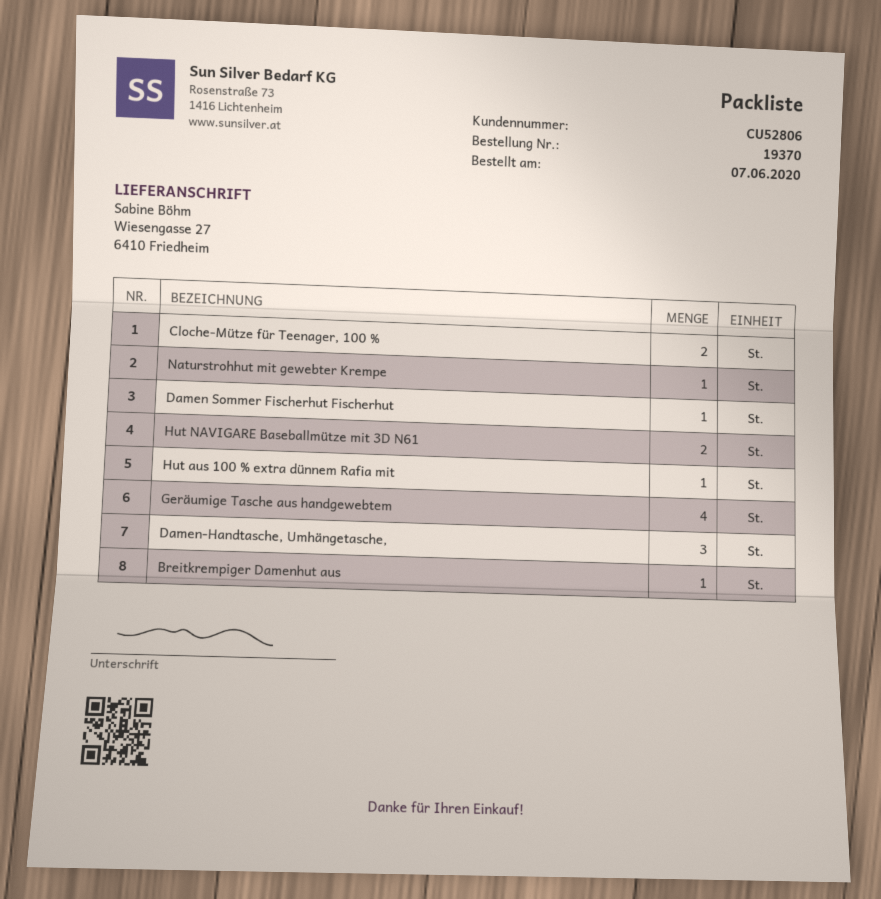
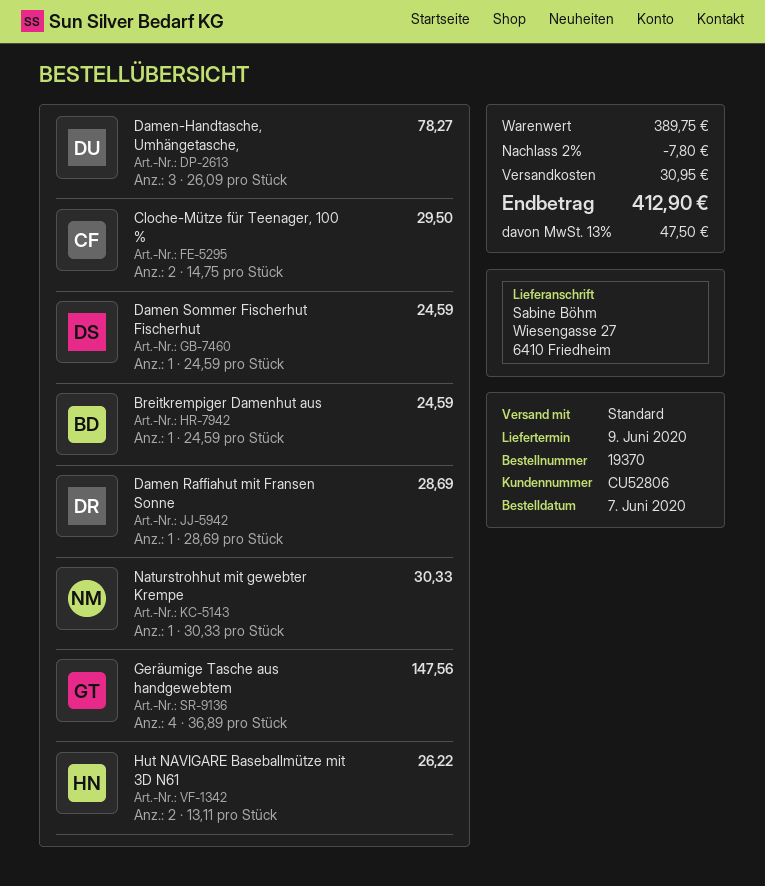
Hut aus 100 % extra dünnem Rafia mit: 1 -> none
Damen Raffiahut mit Fransen Sonne: none -> 1

